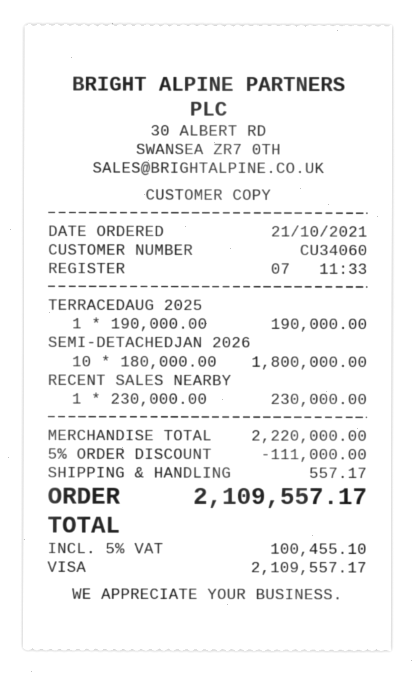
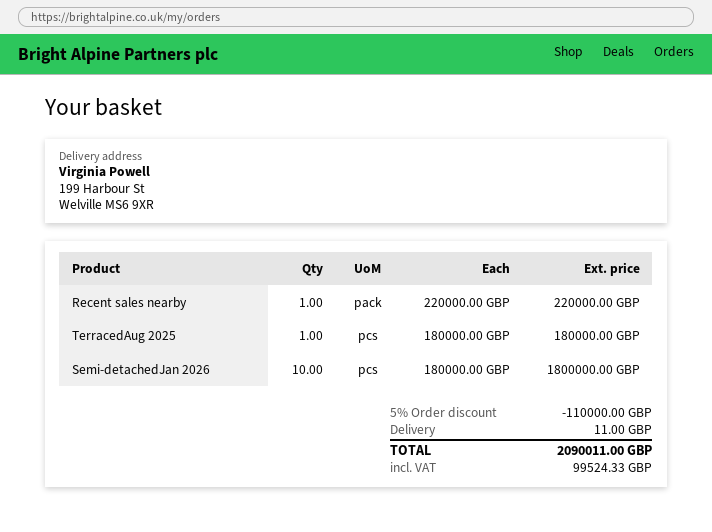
TERRACEDAUG 2025: 1 x 190000.00 = 190000.00 -> 1 x 180000.00 = 180000.00
RECENT SALES NEARBY: 1 x 230000.00 = 230000.00 -> 1 x 220000.00 = 220000.00
discount: 5% = 111000.00 -> 5% = 110000.00
shipping: 557.17 -> 11.00
tax: 100455.10 -> 99524.33
total: 2109557.17 -> 2090011.00

